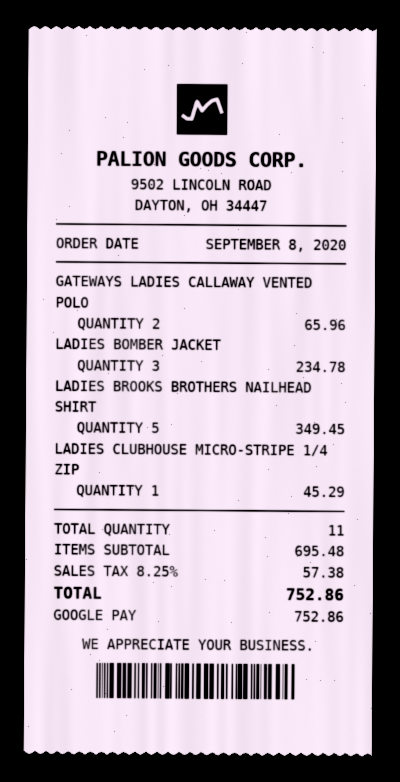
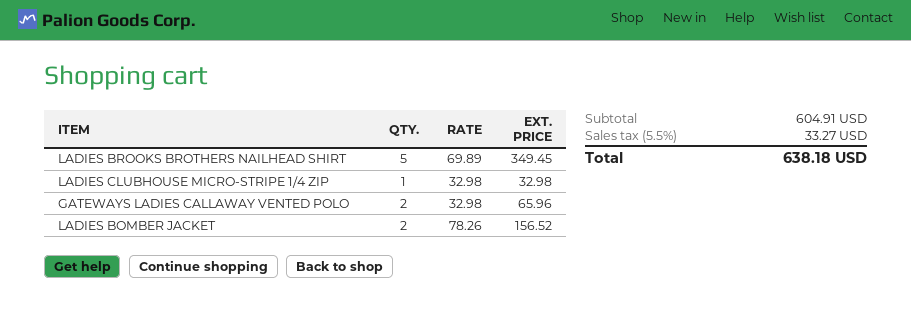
LADIES BOMBER JACKET: 3 for 234.78 -> 2 for 156.52
LADIES CLUBHOUSE MICRO-STRIPE 1/4 ZIP: 1 for 45.29 -> 1 for 32.98
subtotal: 695.48 -> 604.91
tax: 8.25% = 57.38 -> 5.5% = 33.27
total: 752.86 -> 638.18

